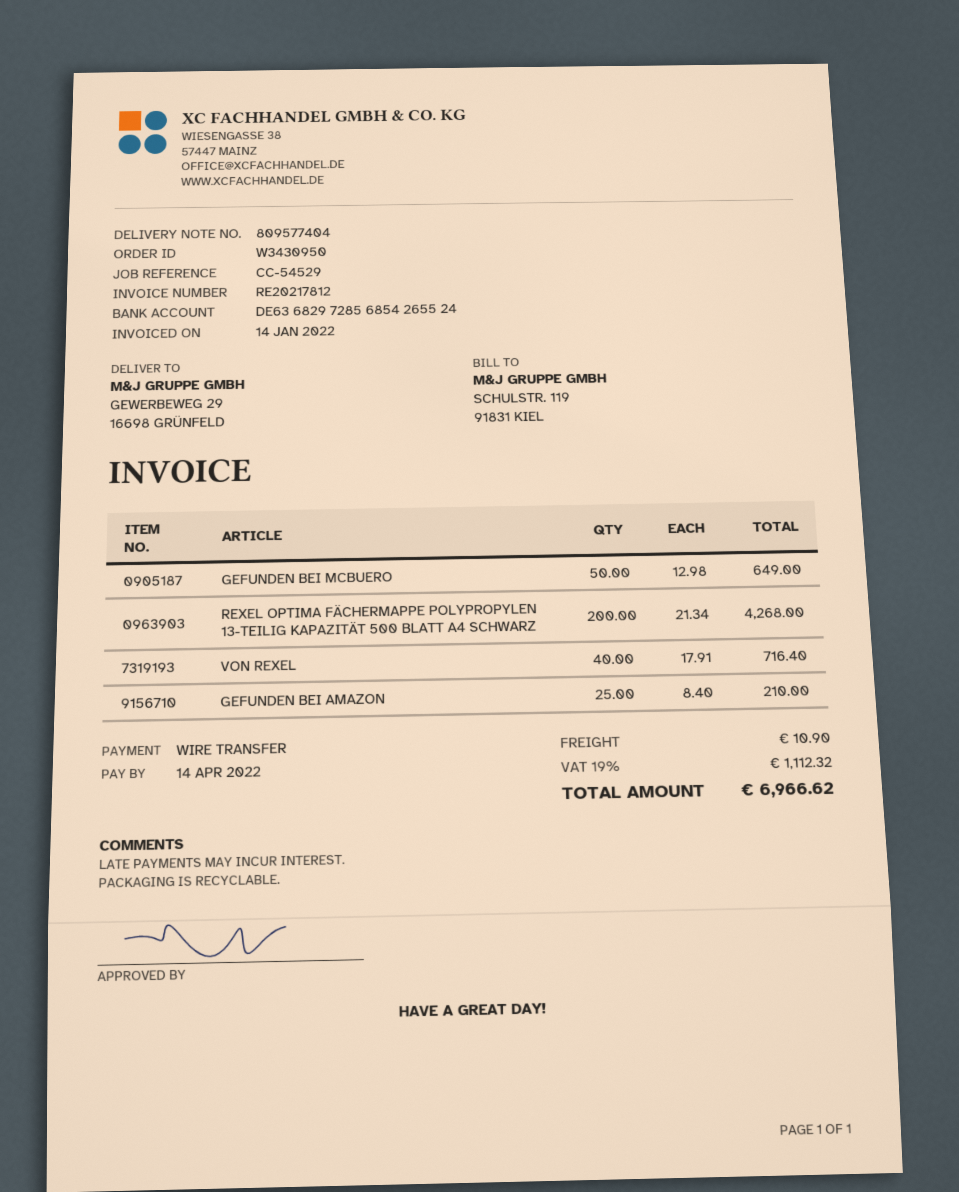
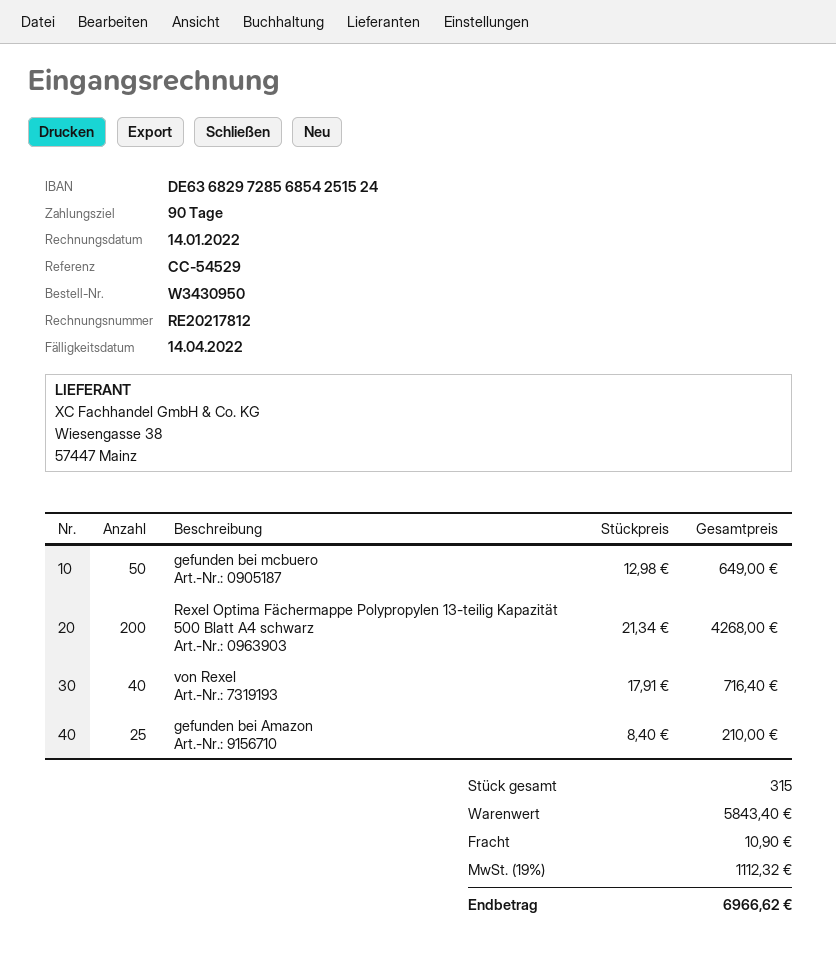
bank account: DE63682972856854265524 -> DE63682972856854251524

